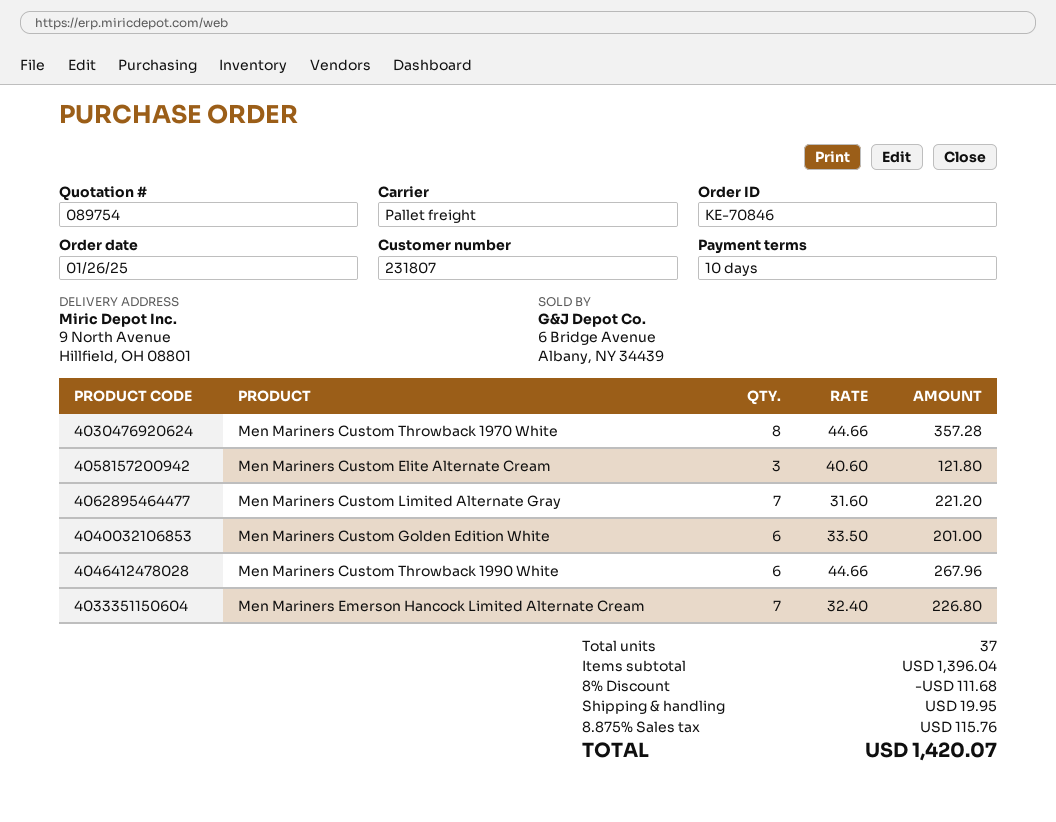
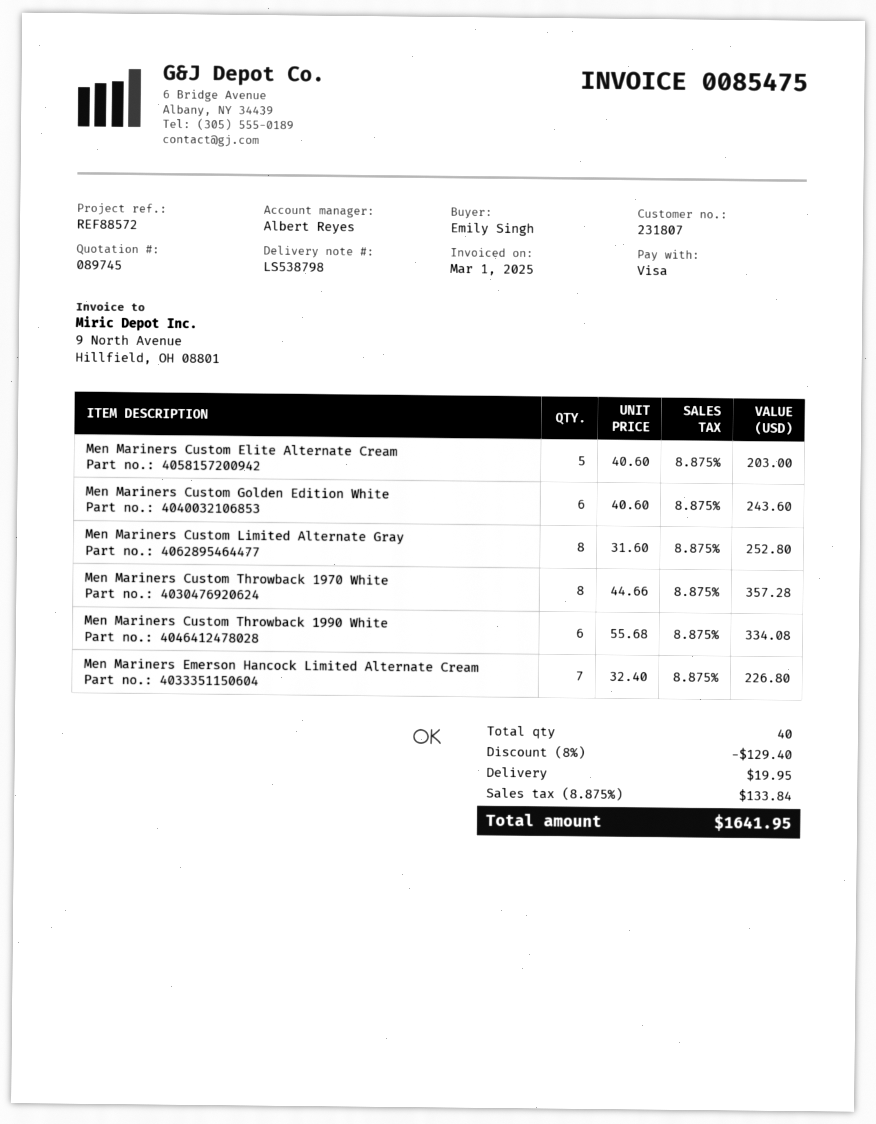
quote number: 089754 -> 089745
Men Mariners Custom Elite Alternate Cream: 3 x 40.60 = 121.80 -> 5 x 40.60 = 203.00
Men Mariners Custom Limited Alternate Gray: 7 x 31.60 = 221.20 -> 8 x 31.60 = 252.80
Men Mariners Custom Golden Edition White: 6 x 33.50 = 201.00 -> 6 x 40.60 = 243.60
Men Mariners Custom Throwback 1990 White: 6 x 44.66 = 267.96 -> 6 x 55.68 = 334.08
total quantity: 37 -> 40
discount: 8% = 111.68 -> 8% = 129.40
tax: 8.875% = 115.76 -> 8.875% = 133.84
total: 1420.07 -> 1641.95

